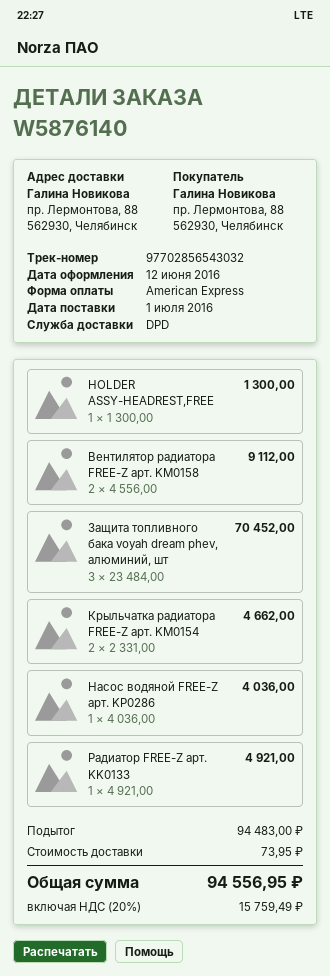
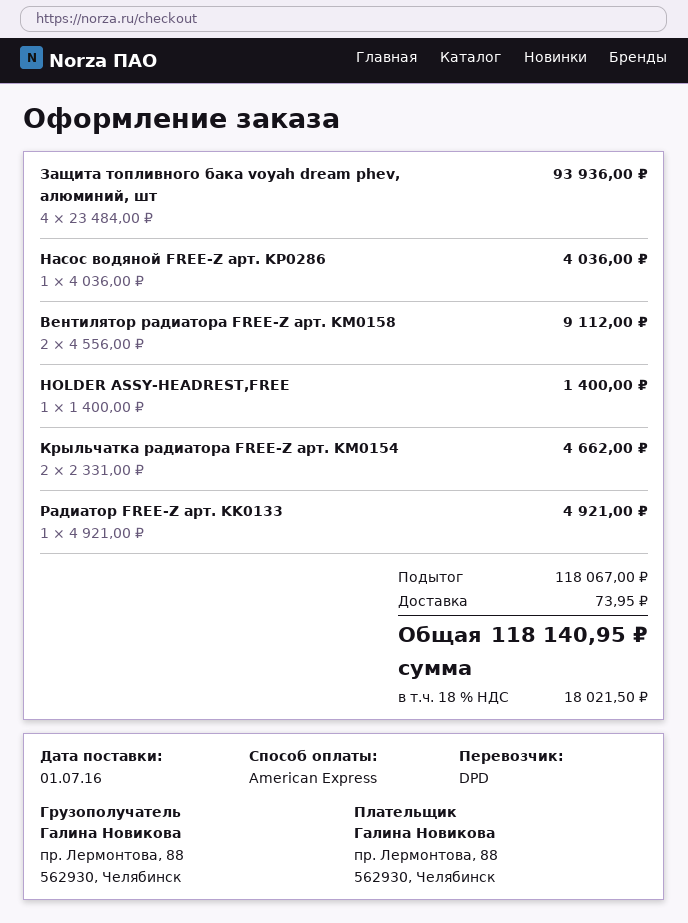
HOLDER ASSY-HEADREST,FREE: 1 x 1300.00 = 1300.00 -> 1 x 1400.00 = 1400.00
Защита топливного бака voyah dream phev, алюминий, шт: 3 x 23484.00 = 70452.00 -> 4 x 23484.00 = 93936.00
subtotal: 94483.00 -> 118067.00
tax: 20% = 15759.49 -> 18% = 18021.50
total: 94556.95 -> 118140.95

